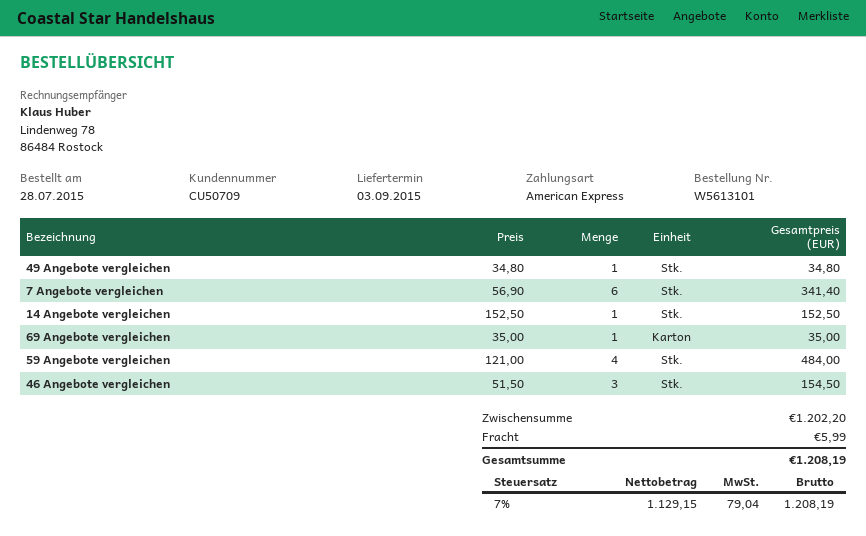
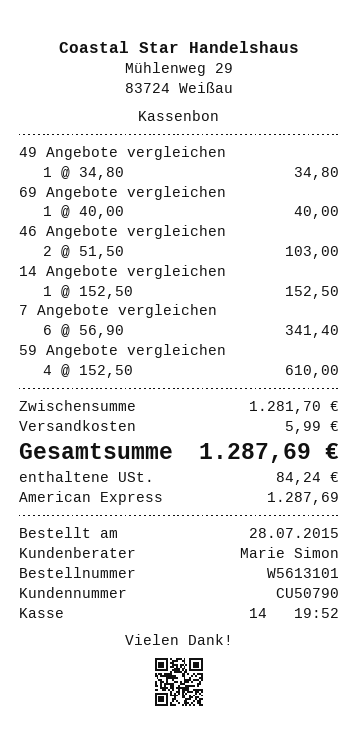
customer number: CU50709 -> CU50790
69 Angebote vergleichen: 1 x 35.00 = 35.00 -> 1 x 40.00 = 40.00
59 Angebote vergleichen: 4 x 121.00 = 484.00 -> 4 x 152.50 = 610.00
46 Angebote vergleichen: 3 x 51.50 = 154.50 -> 2 x 51.50 = 103.00
subtotal: 1202.20 -> 1281.70
tax: 79.04 -> 84.24
total: 1208.19 -> 1287.69

